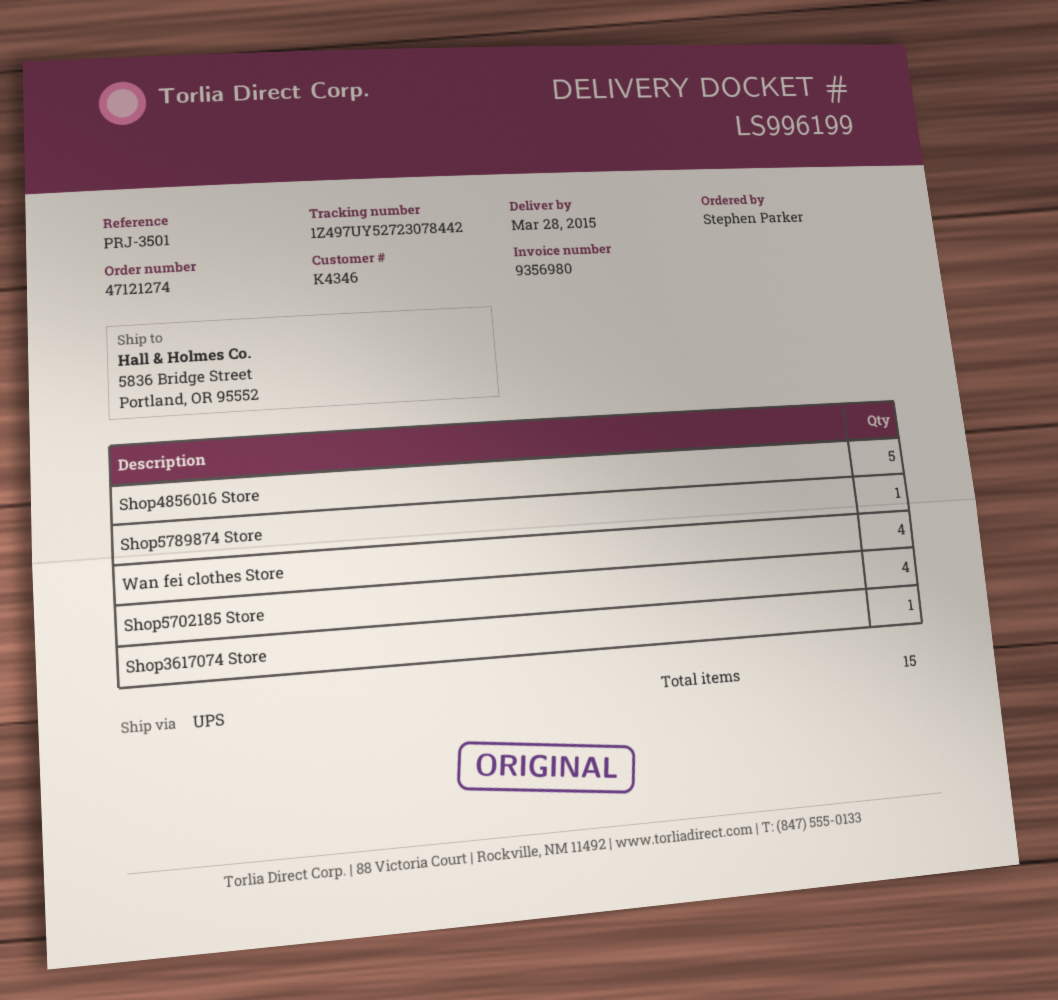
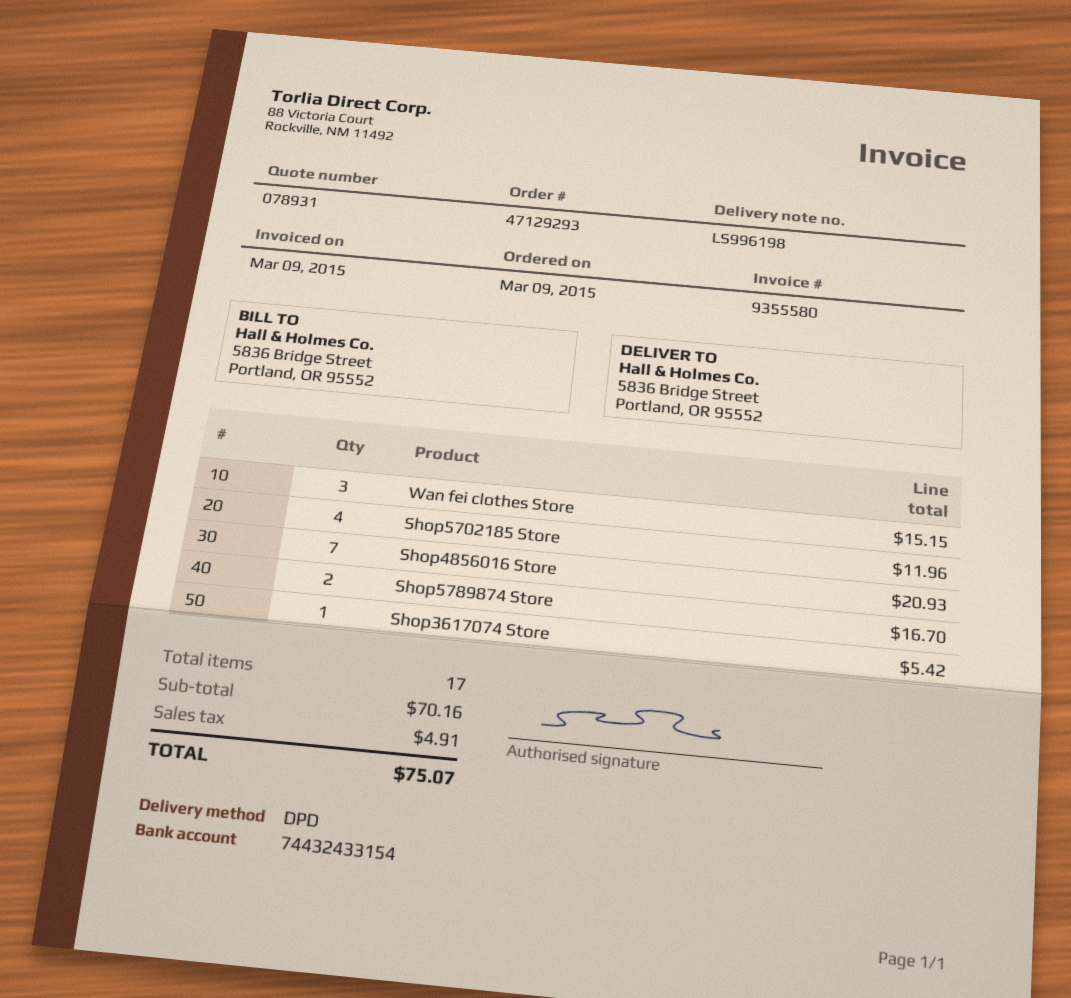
order number: 47121274 -> 47129293
delivery note number: LS996199 -> LS996198
invoice number: 9356980 -> 9355580
shipping method: UPS -> DPD
Shop4856016 Store: 5 -> 7
Shop5789874 Store: 1 -> 2
Wan fei clothes Store: 4 -> 3
total quantity: 15 -> 17

